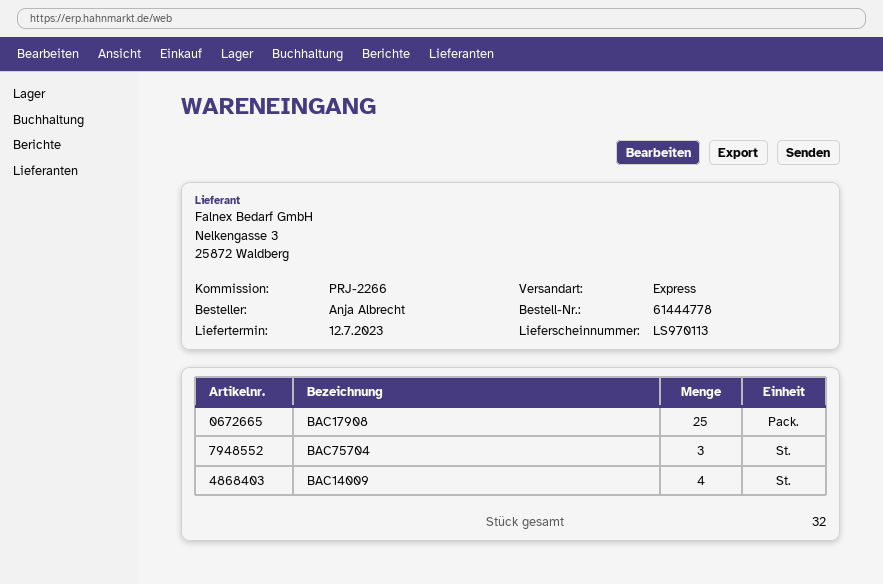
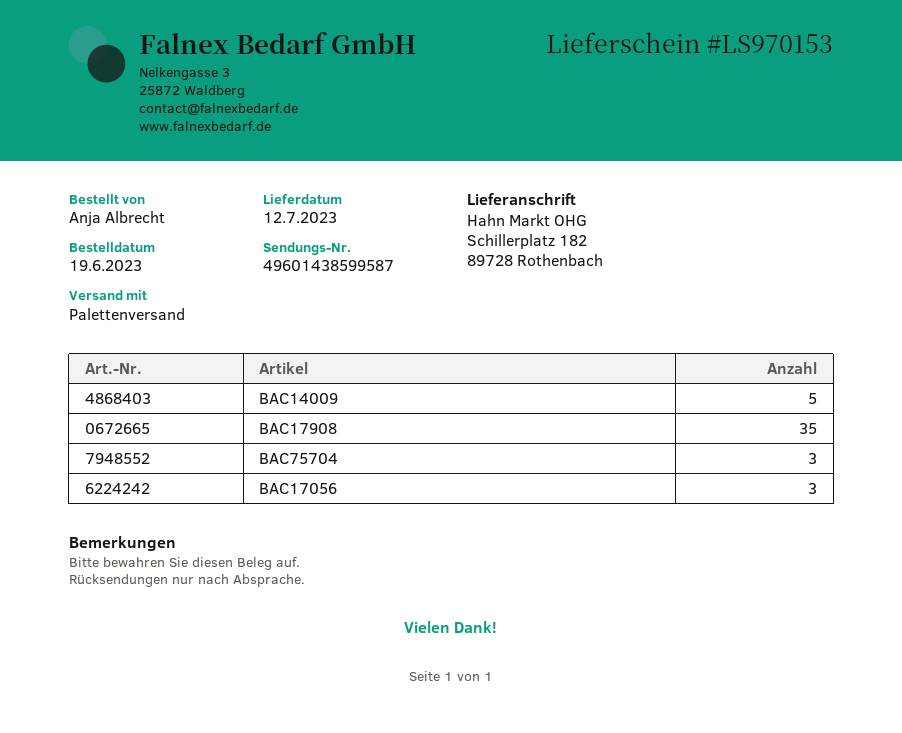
delivery note number: LS970113 -> LS970153
shipping method: express -> pallet freight
BAC17908: 25 -> 35
BAC14009: 4 -> 5
BAC17056: none -> 3

